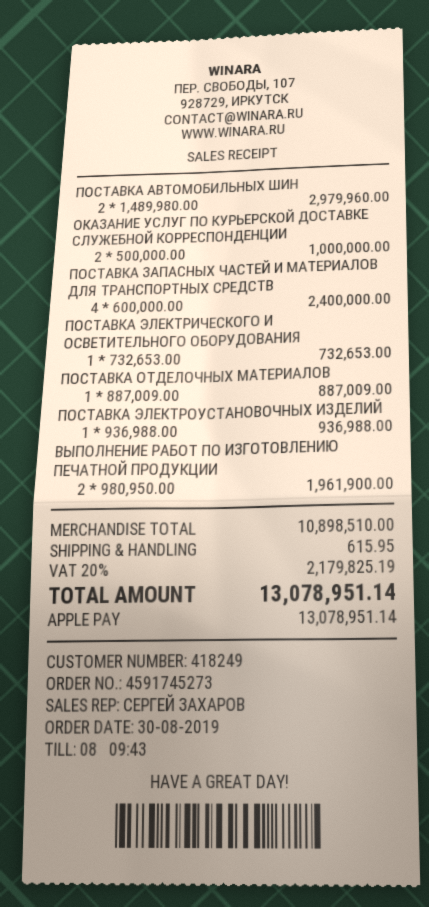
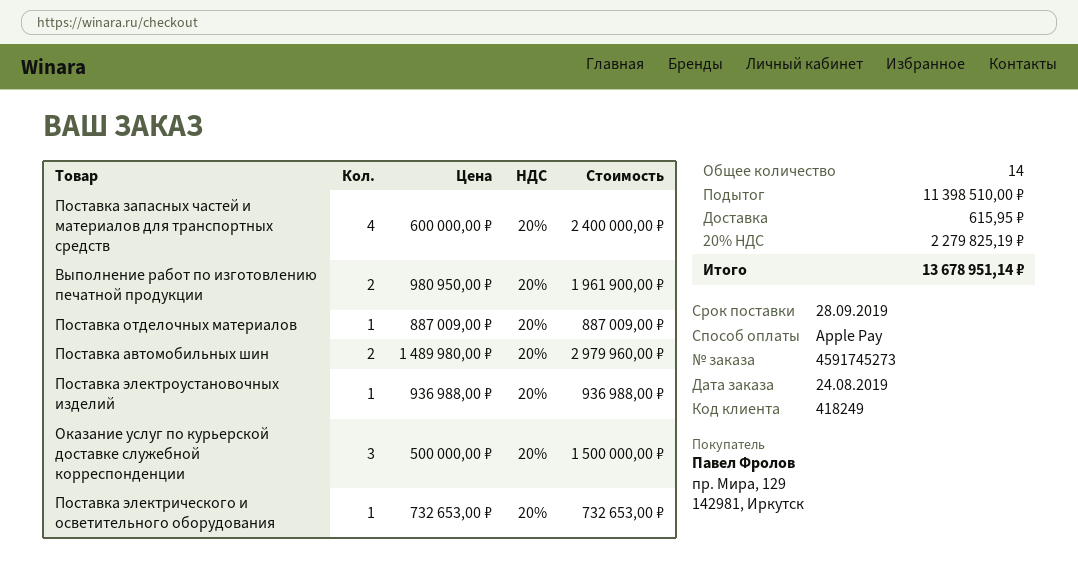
order date: 2019-08-30 -> 2019-08-24
ОКАЗАНИЕ УСЛУГ ПО КУРЬЕРСКОЙ ДОСТАВКЕ СЛУЖЕБНОЙ КОРРЕСПОНДЕНЦИИ: 2 x 500000.00 = 1000000.00 -> 3 x 500000.00 = 1500000.00
subtotal: 10898510.00 -> 11398510.00
tax: 20% = 2179825.19 -> 20% = 2279825.19
total: 13078951.14 -> 13678951.14

